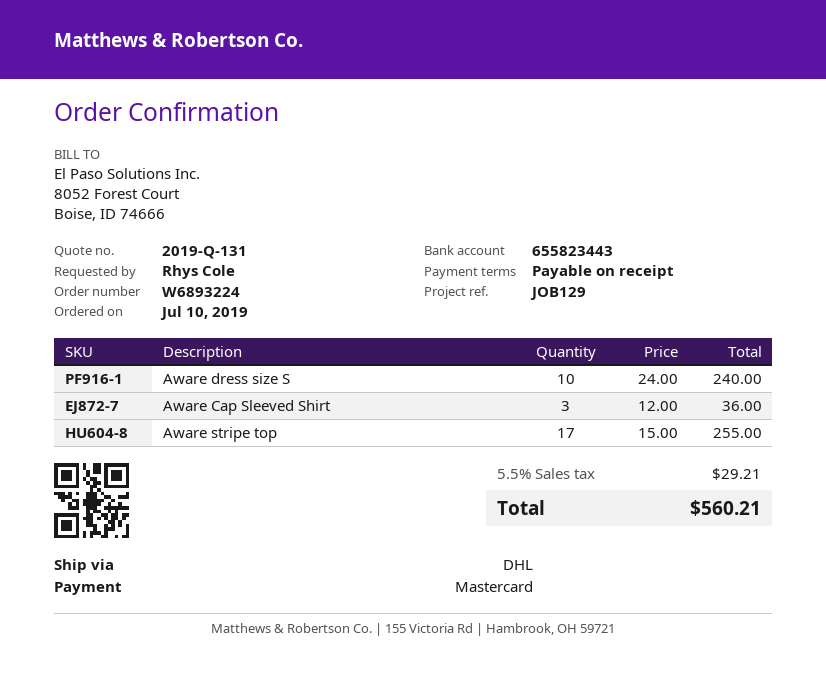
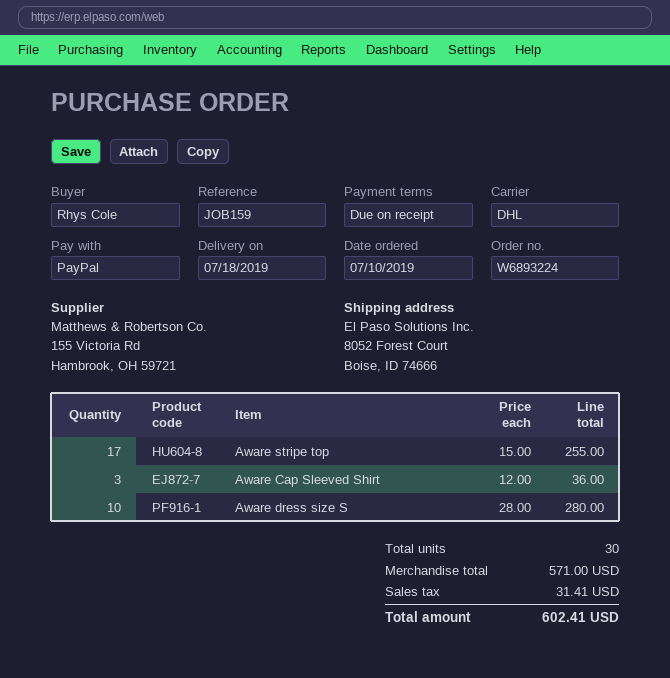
reference: JOB129 -> JOB159
payment method: Mastercard -> PayPal
Aware dress size S: 10 x 24.00 = 240.00 -> 10 x 28.00 = 280.00
tax: 29.21 -> 31.41
total: 560.21 -> 602.41

